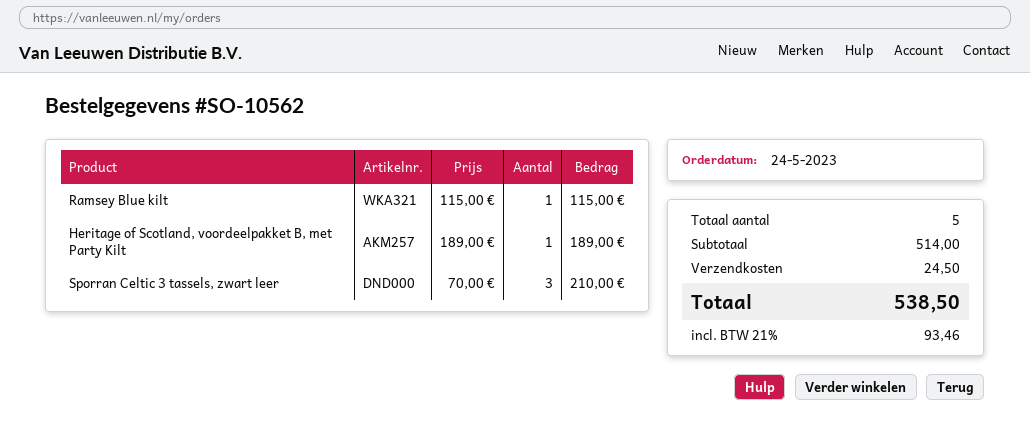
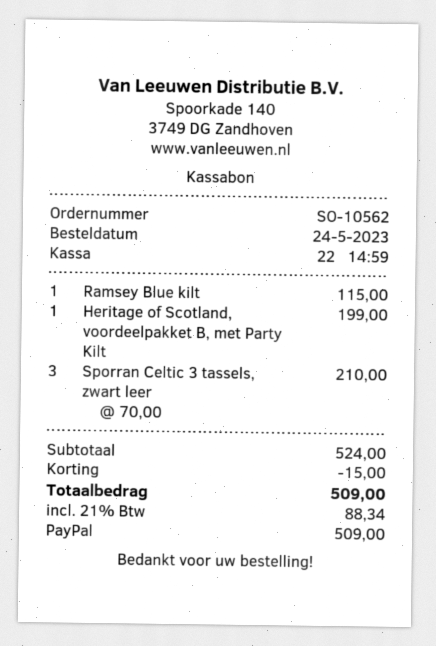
Heritage of Scotland, voordeelpakket B, met Party Kilt: 1 x 189.00 = 189.00 -> 1 x 199.00 = 199.00
subtotal: 514.00 -> 524.00
discount: none -> 15.00
shipping: 24.50 -> none
tax: 21% = 93.46 -> 21% = 88.34
total: 538.50 -> 509.00

